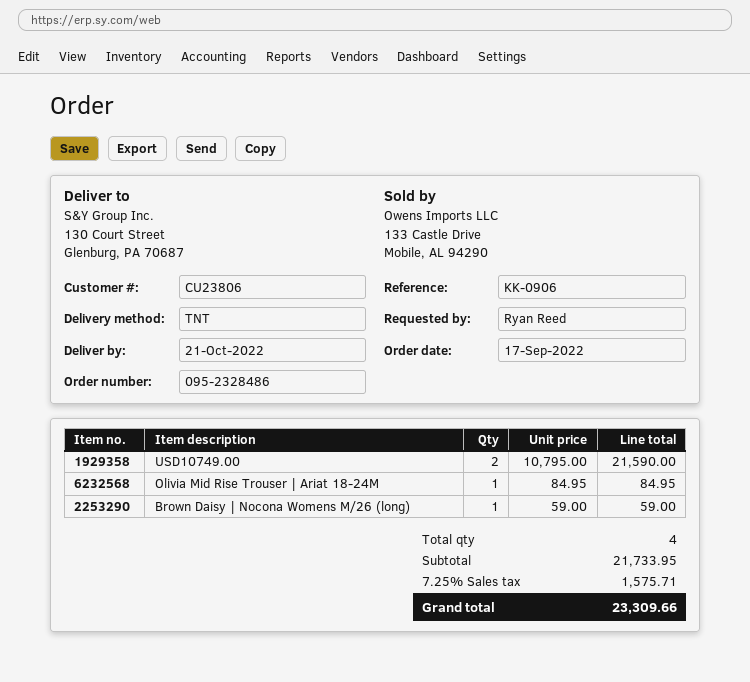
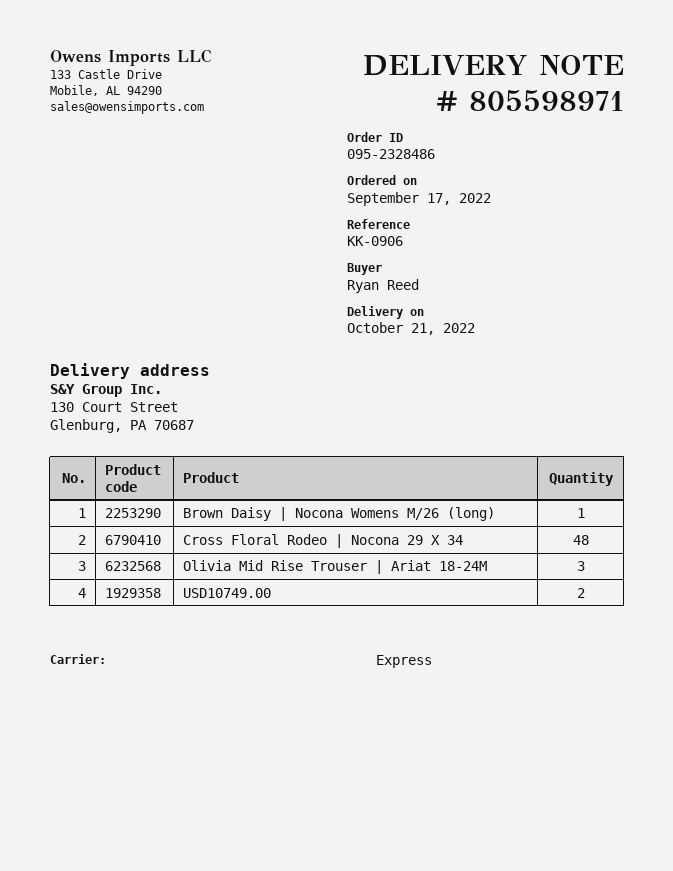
shipping method: TNT -> express
Olivia Mid Rise Trouser | Ariat 18-24M: 1 -> 3
Cross Floral Rodeo | Nocona 29 X 34: none -> 48

